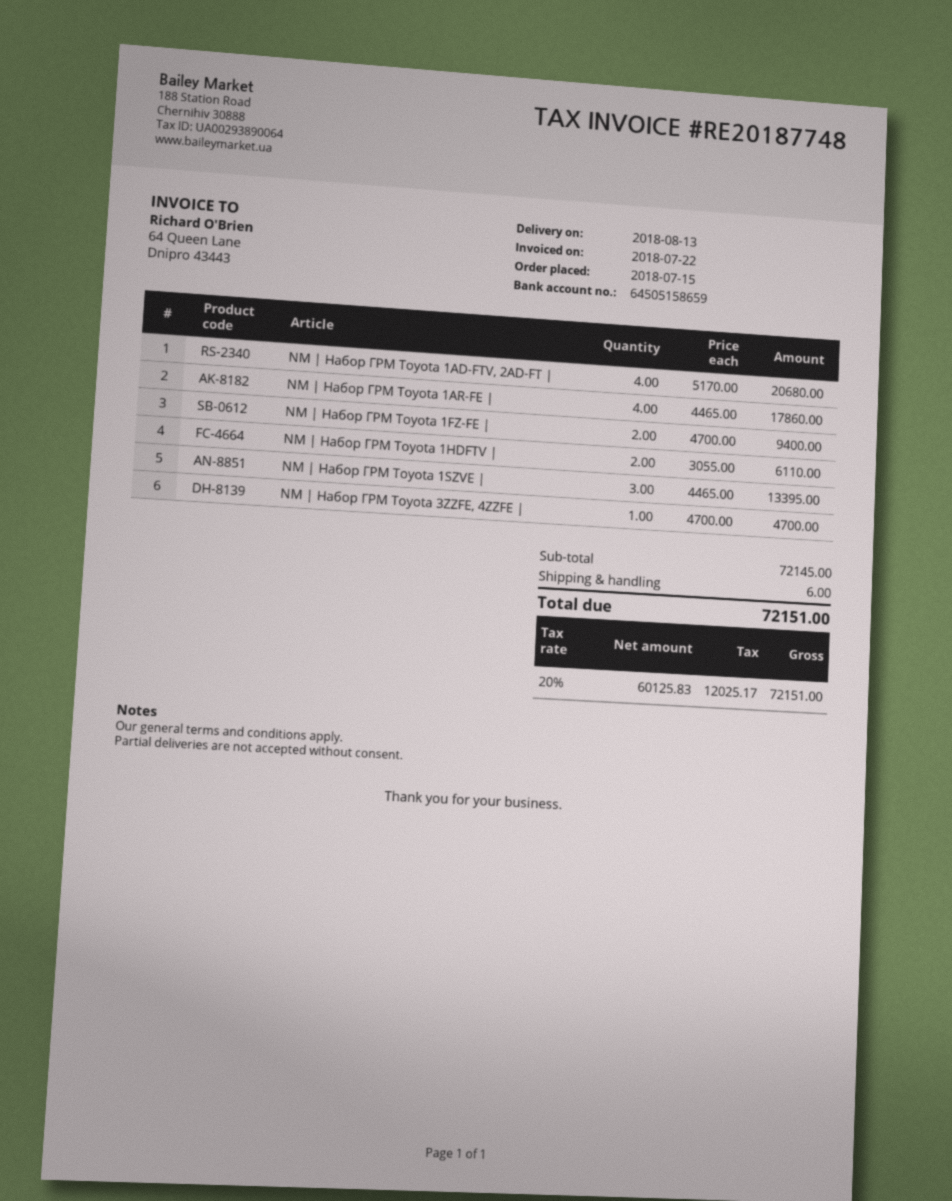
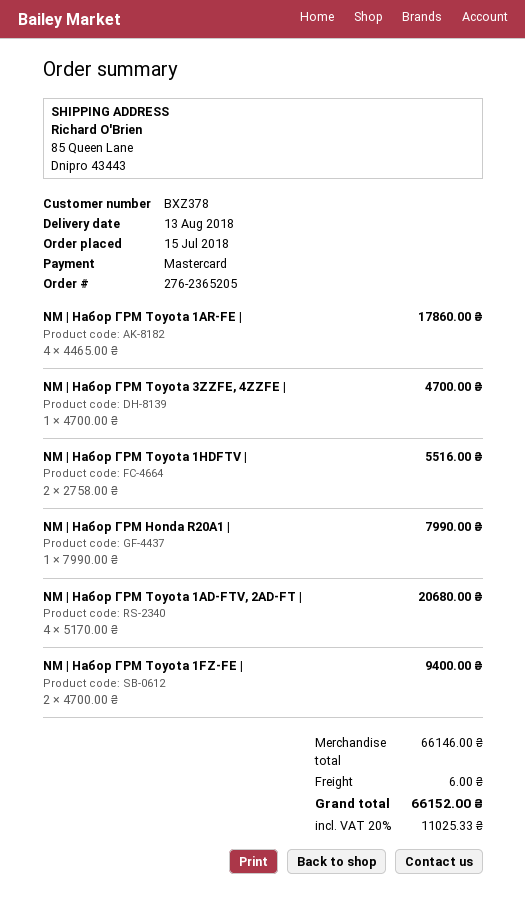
NM | Набор ГРМ Toyota 1HDFTV |: 2 x 3055.00 = 6110.00 -> 2 x 2758.00 = 5516.00
NM | Набор ГРМ Toyota 1SZVE |: 3 x 4465.00 = 13395.00 -> none
NM | Набор ГРМ Honda R20A1 |: none -> 1 x 7990.00 = 7990.00
subtotal: 72145.00 -> 66146.00
tax: 20% = 12025.17 -> 20% = 11025.33
total: 72151.00 -> 66152.00

